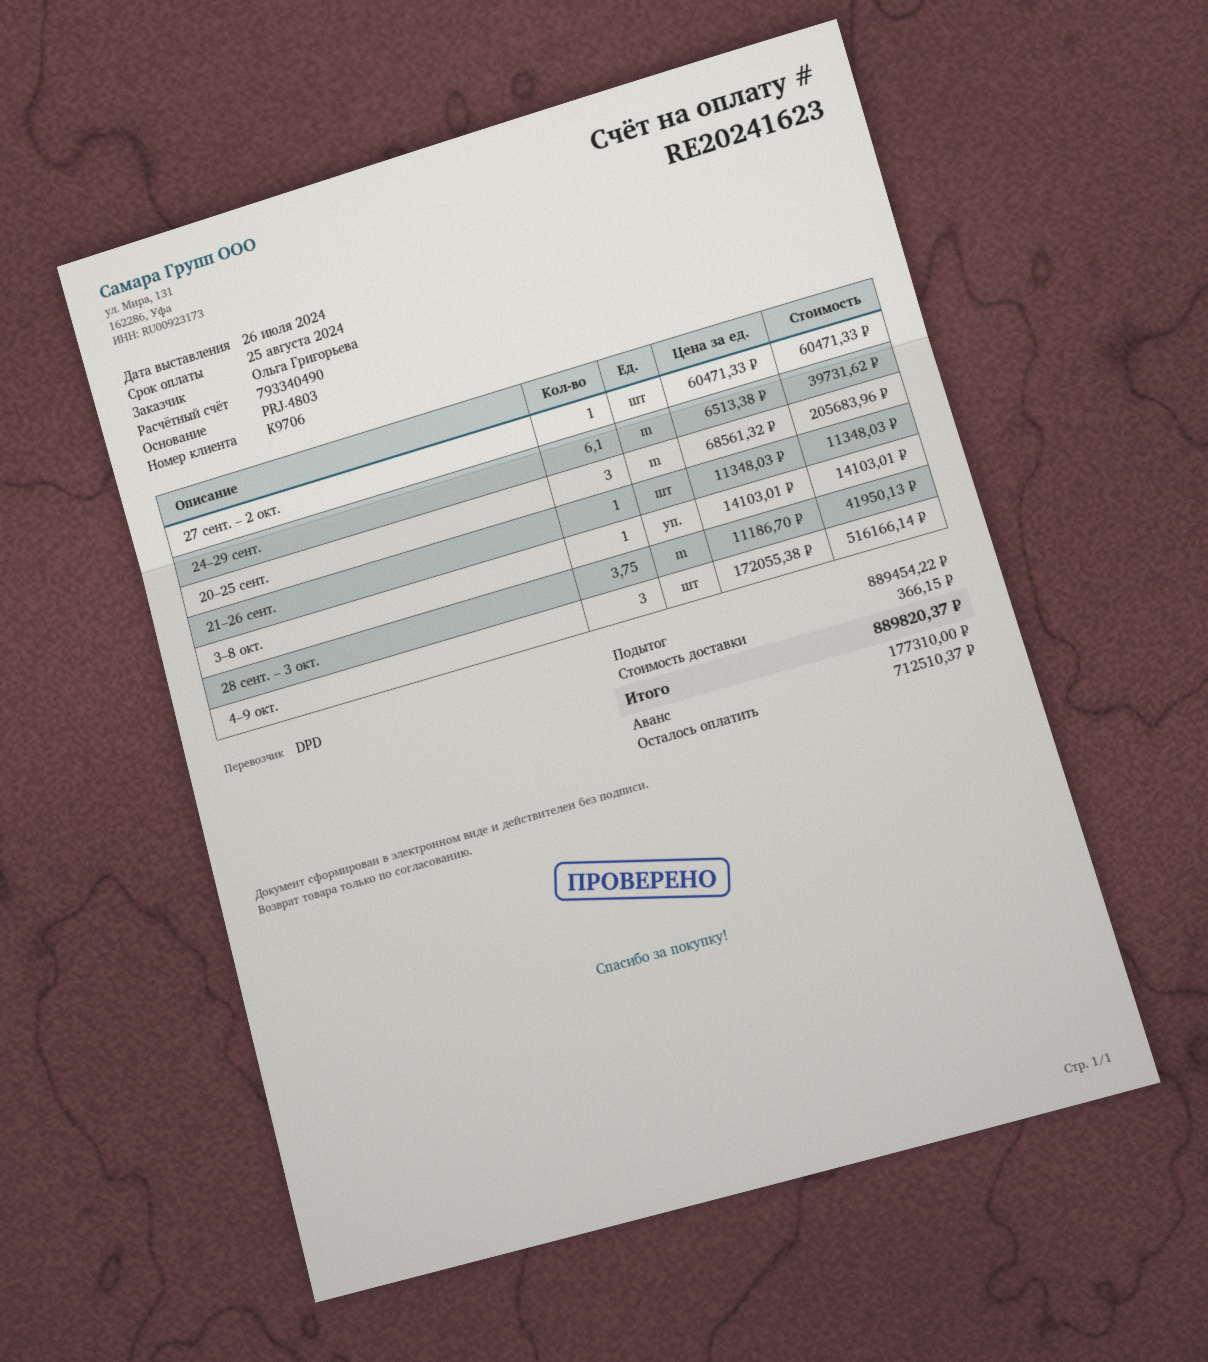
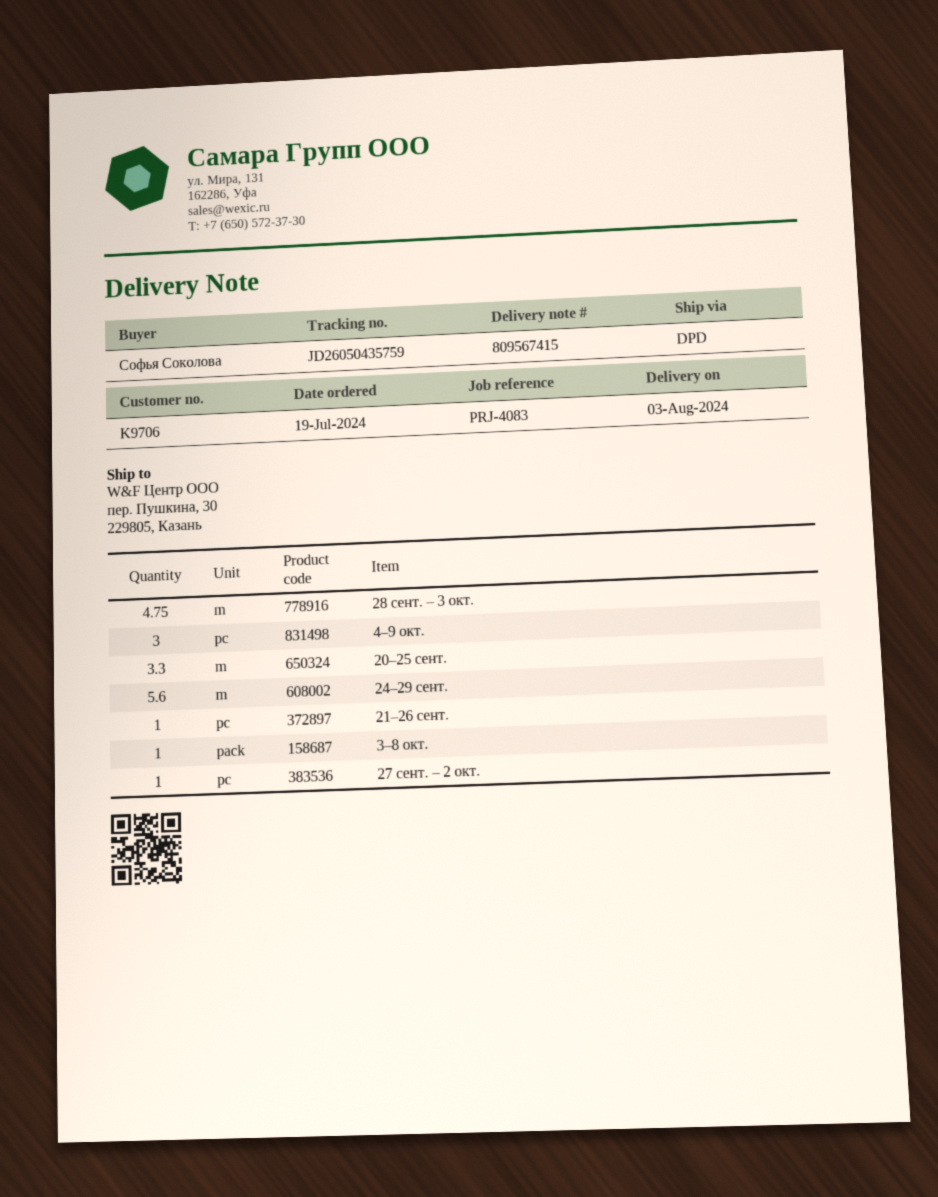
reference: PRJ-4803 -> PRJ-4083
ordered by: Ольга Григорьева -> Софья Соколова
24–29 сент.: 6.1 -> 5.6
20–25 сент.: 3 -> 3.3
28 сент. – 3 окт.: 3.75 -> 4.75

